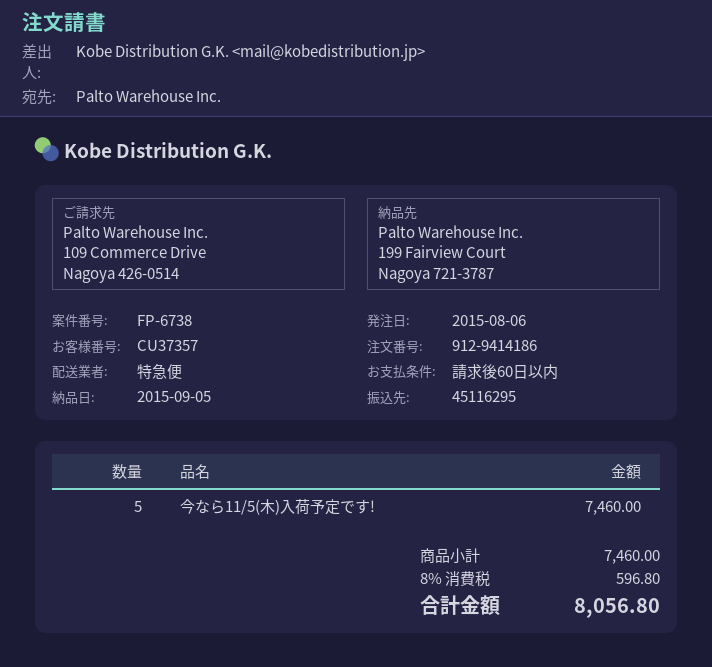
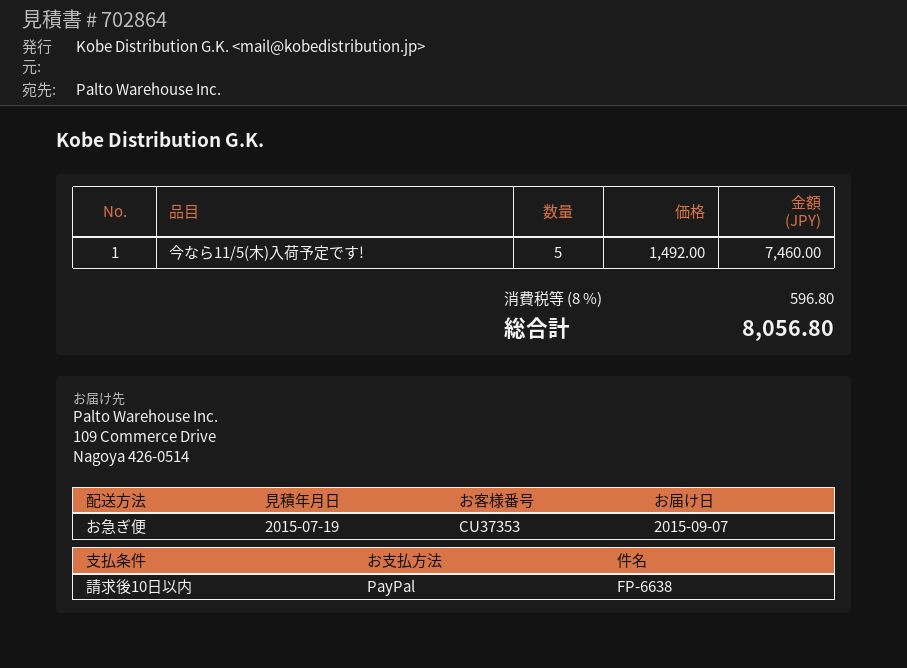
delivery date: 2015-09-05 -> 2015-09-07
payment terms: 60 days -> 10 days
customer number: CU37357 -> CU37353
reference: FP-6738 -> FP-6638
ship to: 199 Fairview Court, Nagoya 721-3787 -> 109 Commerce Drive, Nagoya 426-0514

